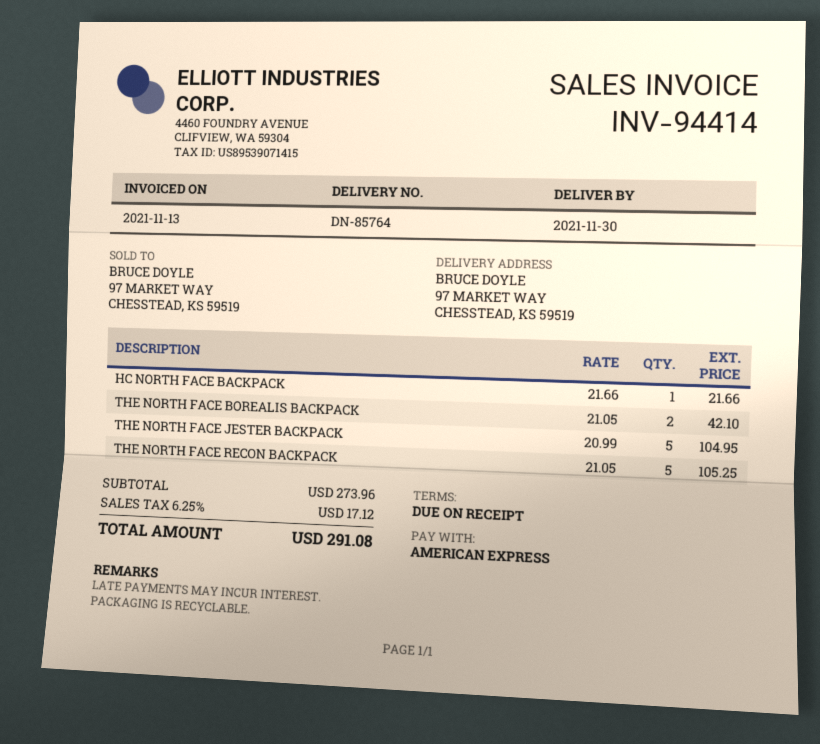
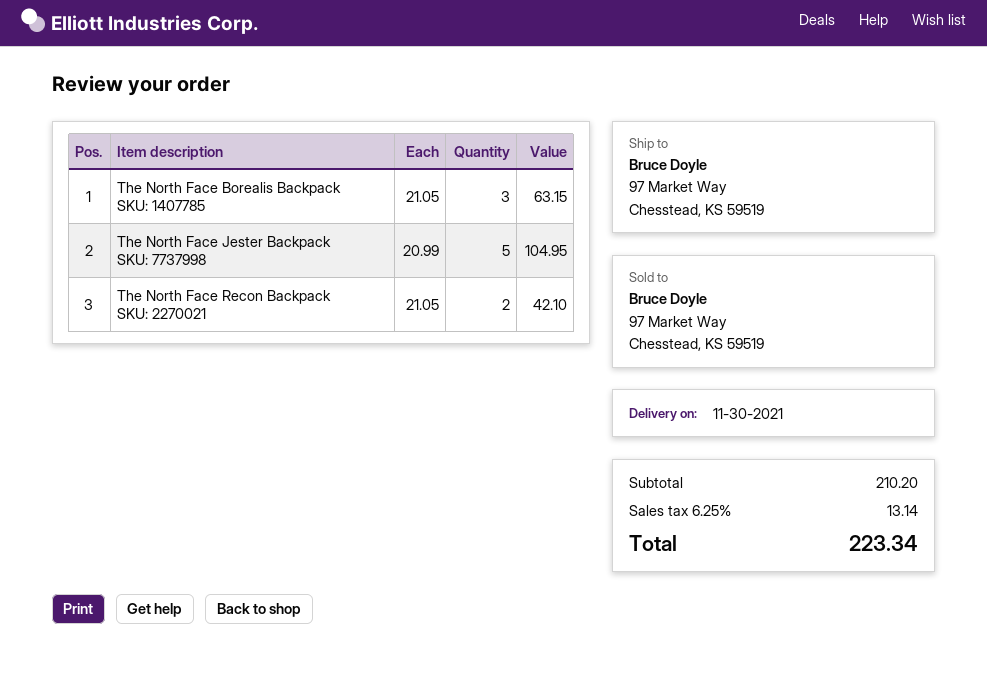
HC NORTH FACE BACKPACK: 1 x 21.66 = 21.66 -> none
THE NORTH FACE BOREALIS BACKPACK: 2 x 21.05 = 42.10 -> 3 x 21.05 = 63.15
THE NORTH FACE RECON BACKPACK: 5 x 21.05 = 105.25 -> 2 x 21.05 = 42.10
subtotal: 273.96 -> 210.20
tax: 6.25% = 17.12 -> 6.25% = 13.14
total: 291.08 -> 223.34

